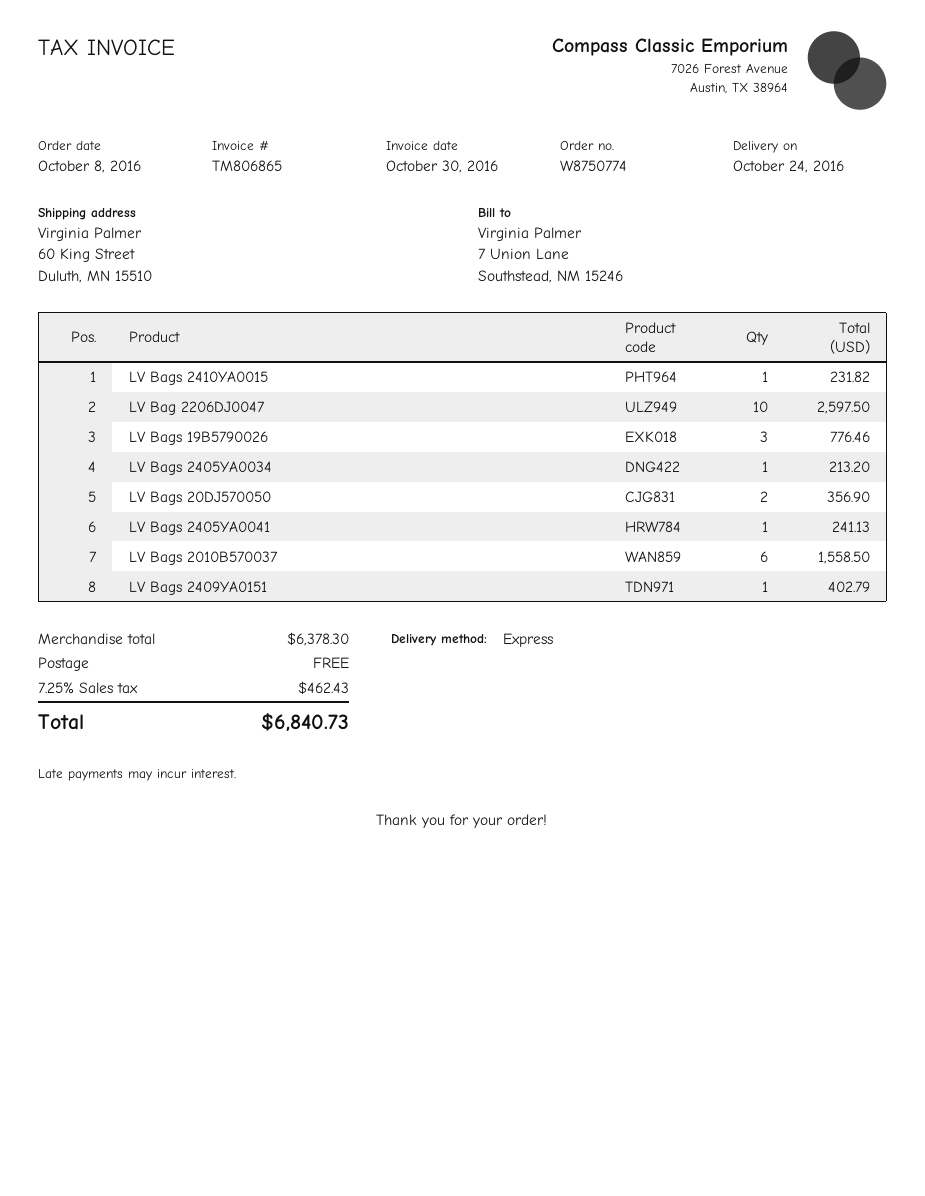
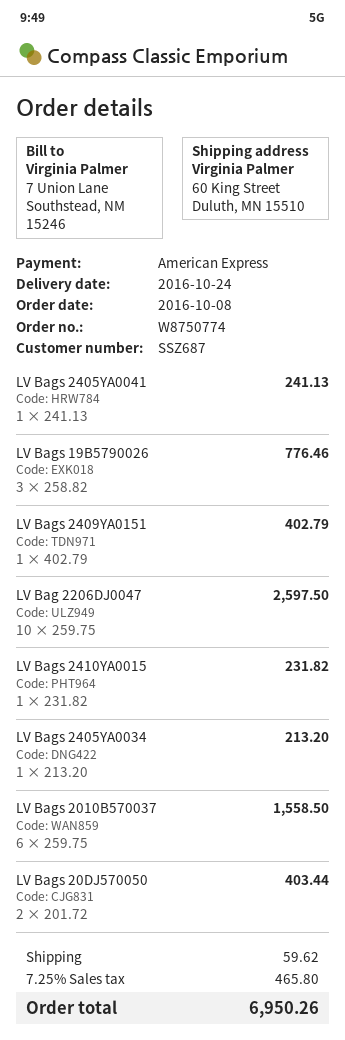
LV Bags 20DJ570050: 2 for 356.90 -> 2 for 403.44
shipping: 0.00 -> 59.62
tax: 7.25% = 462.43 -> 7.25% = 465.80
total: 6840.73 -> 6950.26

